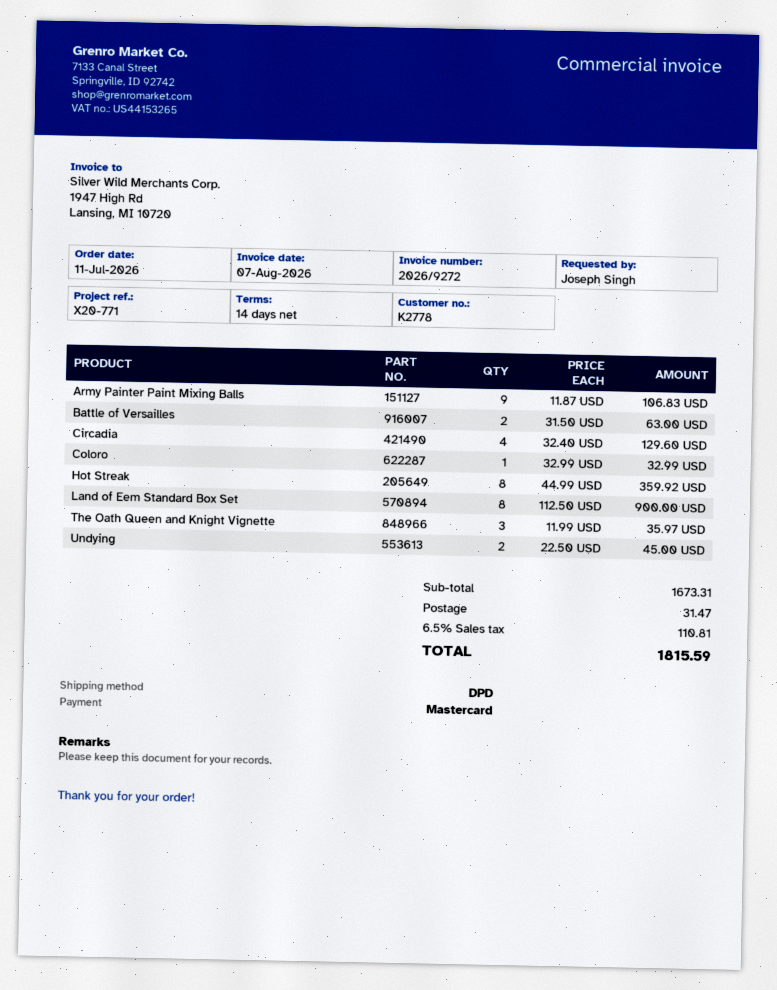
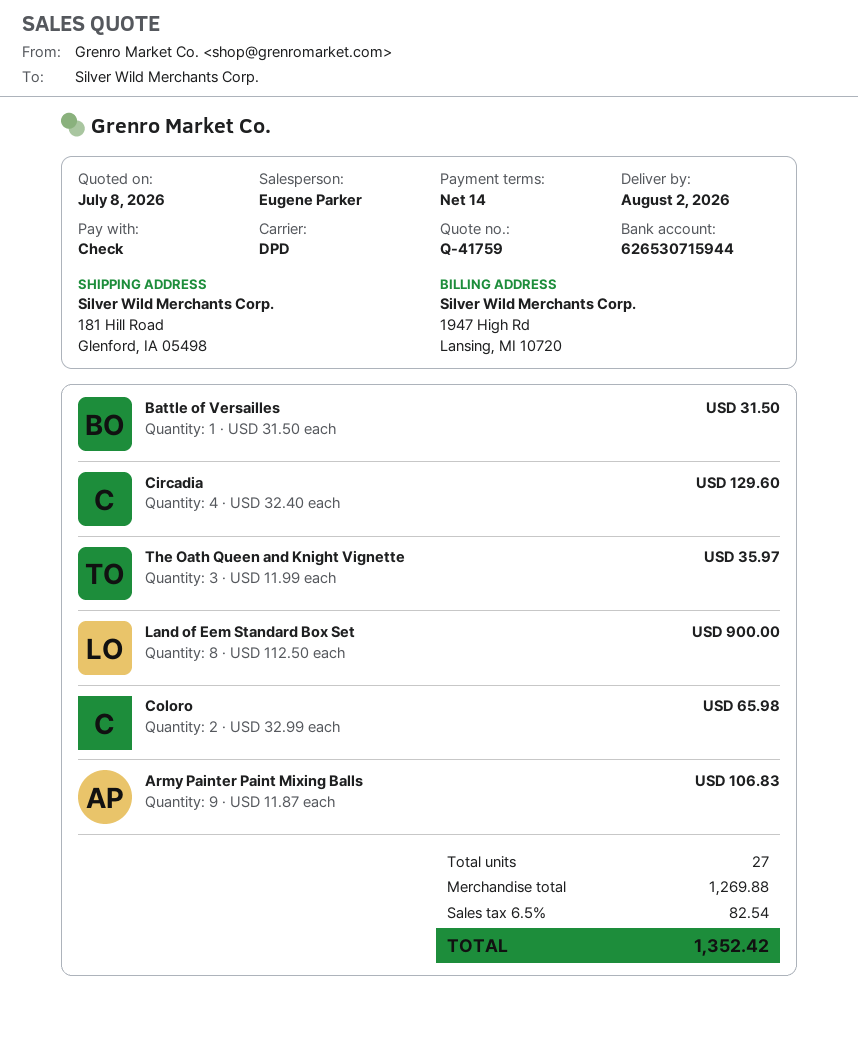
payment method: Mastercard -> cheque
Battle of Versailles: 2 x 31.50 = 63.00 -> 1 x 31.50 = 31.50
Coloro: 1 x 32.99 = 32.99 -> 2 x 32.99 = 65.98
Hot Streak: 8 x 44.99 = 359.92 -> none
Undying: 2 x 22.50 = 45.00 -> none
subtotal: 1673.31 -> 1269.88
shipping: 31.47 -> none
tax: 6.5% = 110.81 -> 6.5% = 82.54
total: 1815.59 -> 1352.42

